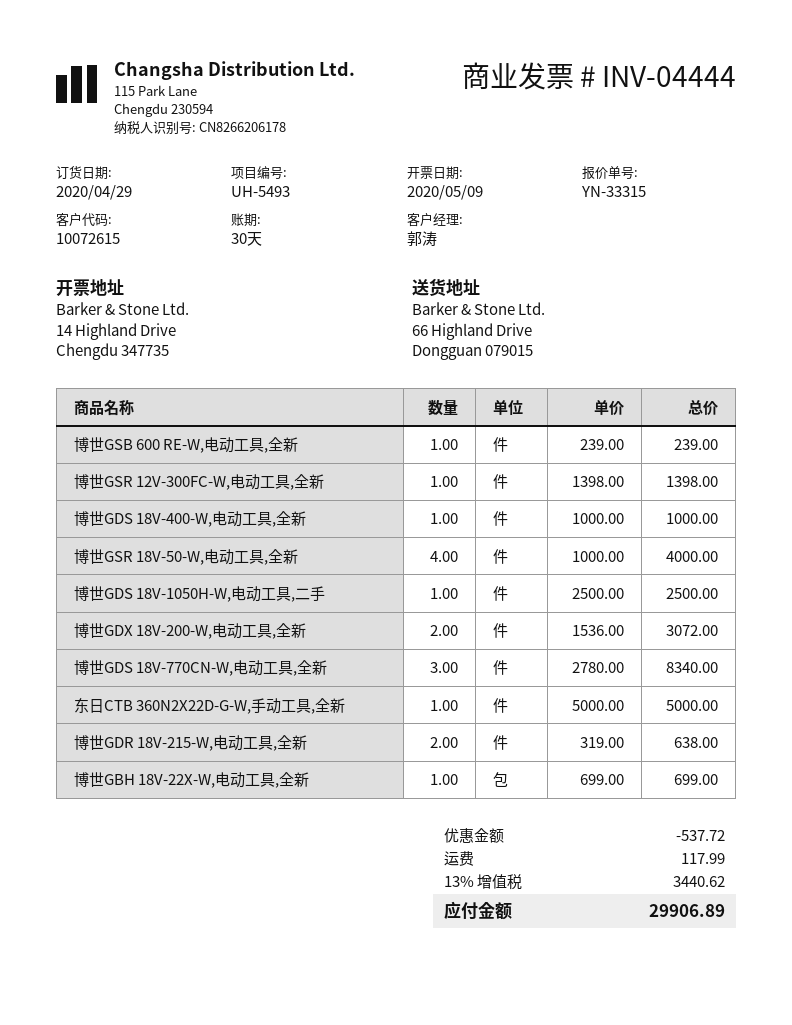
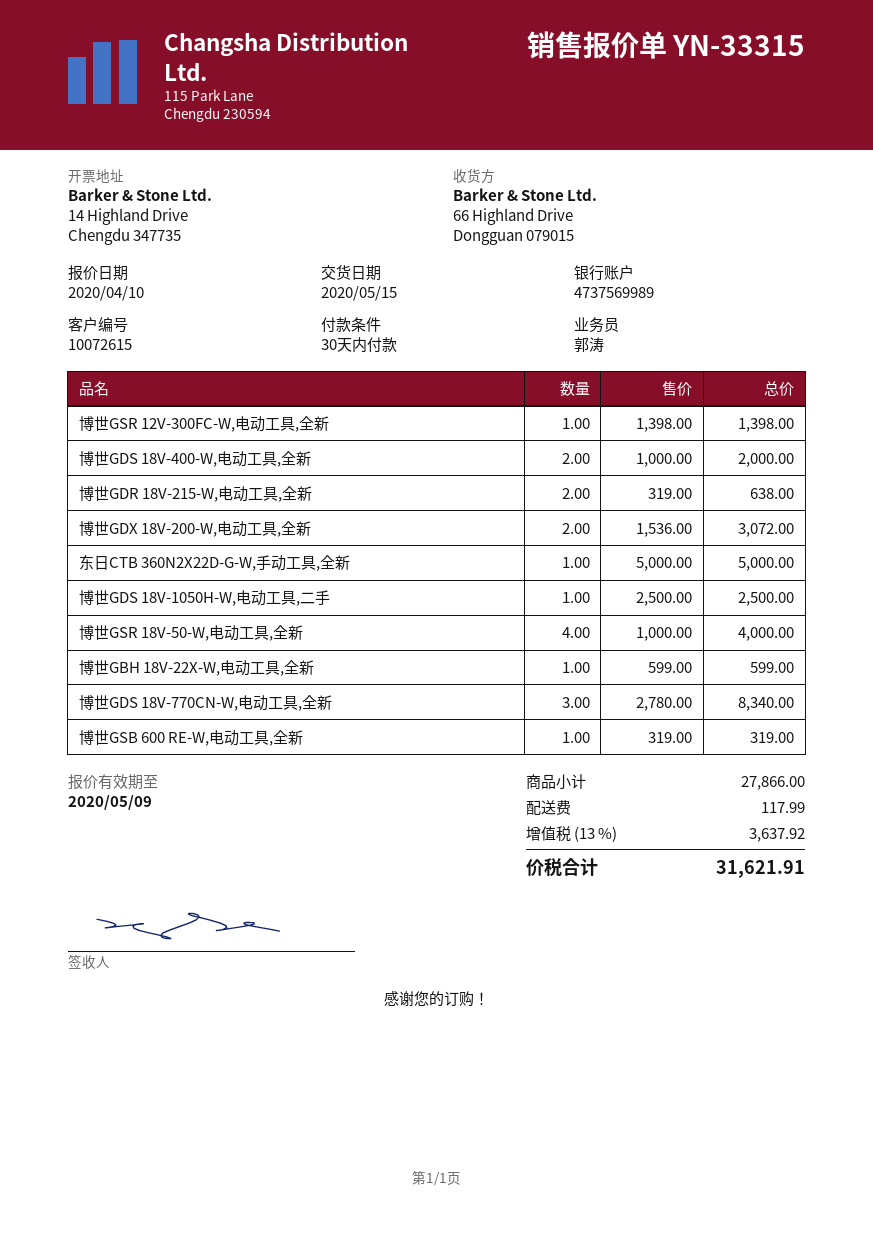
博世GSB 600 RE-W,电动工具,全新: 1 x 239.00 = 239.00 -> 1 x 319.00 = 319.00
博世GDS 18V-400-W,电动工具,全新: 1 x 1000.00 = 1000.00 -> 2 x 1000.00 = 2000.00
博世GBH 18V-22X-W,电动工具,全新: 1 x 699.00 = 699.00 -> 1 x 599.00 = 599.00
discount: 537.72 -> none
tax: 13% = 3440.62 -> 13% = 3637.92
total: 29906.89 -> 31621.91

